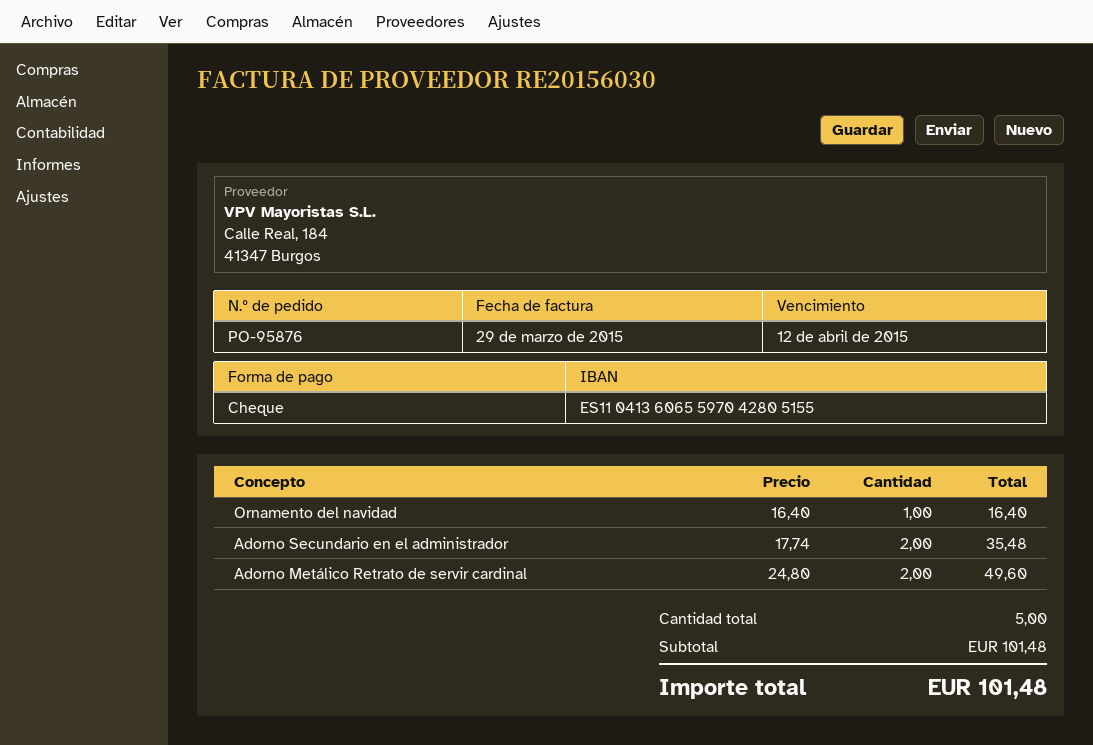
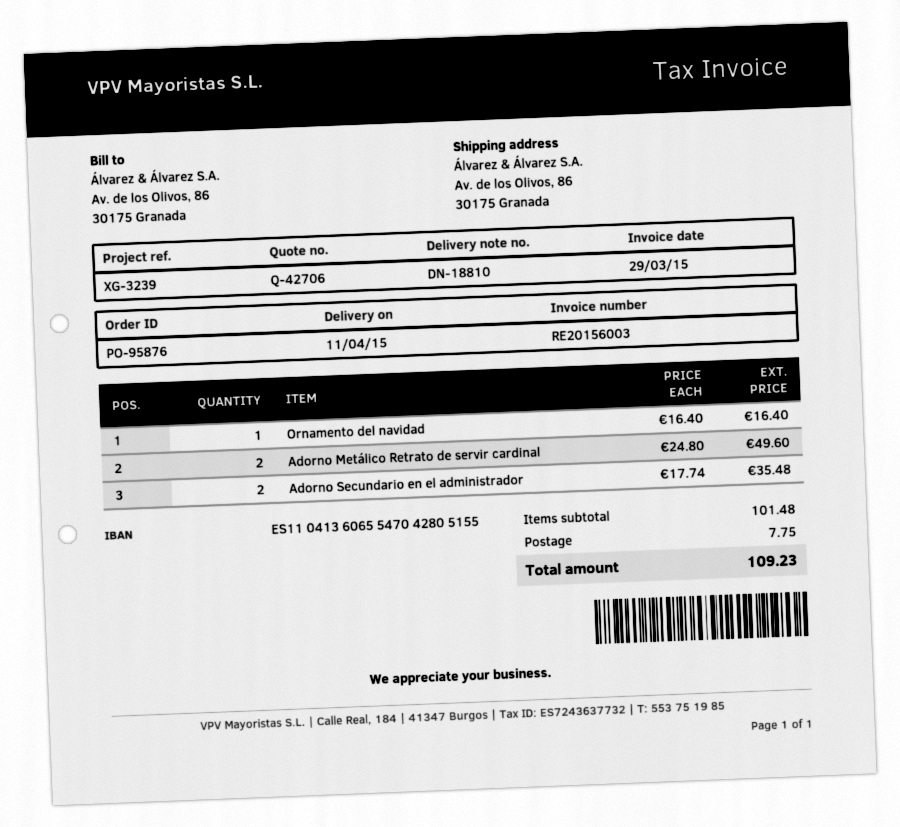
invoice number: RE20156030 -> RE20156003
bank account: ES1104136065597042805155 -> ES1104136065547042805155
shipping: none -> 7.75
total: 101.48 -> 109.23

